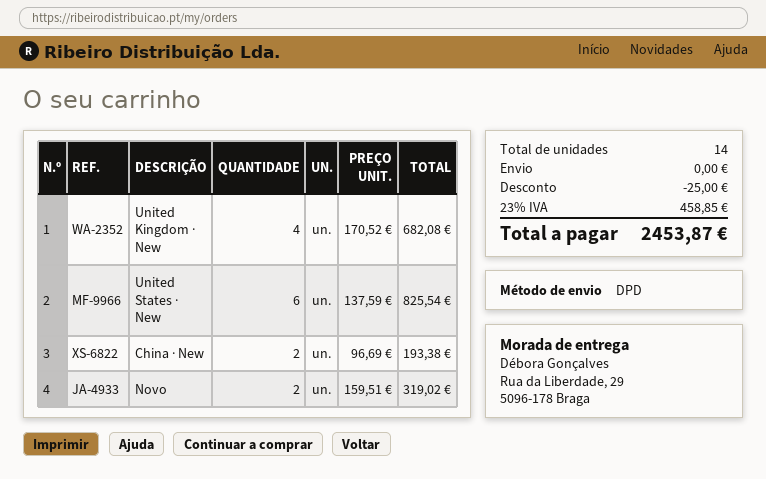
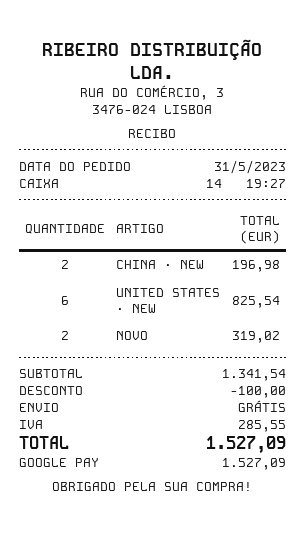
United Kingdom · New: 4 for 682.08 -> none
China · New: 2 for 193.38 -> 2 for 196.98
discount: 25.00 -> 100.00
tax: 458.85 -> 285.55
total: 2453.87 -> 1527.09

